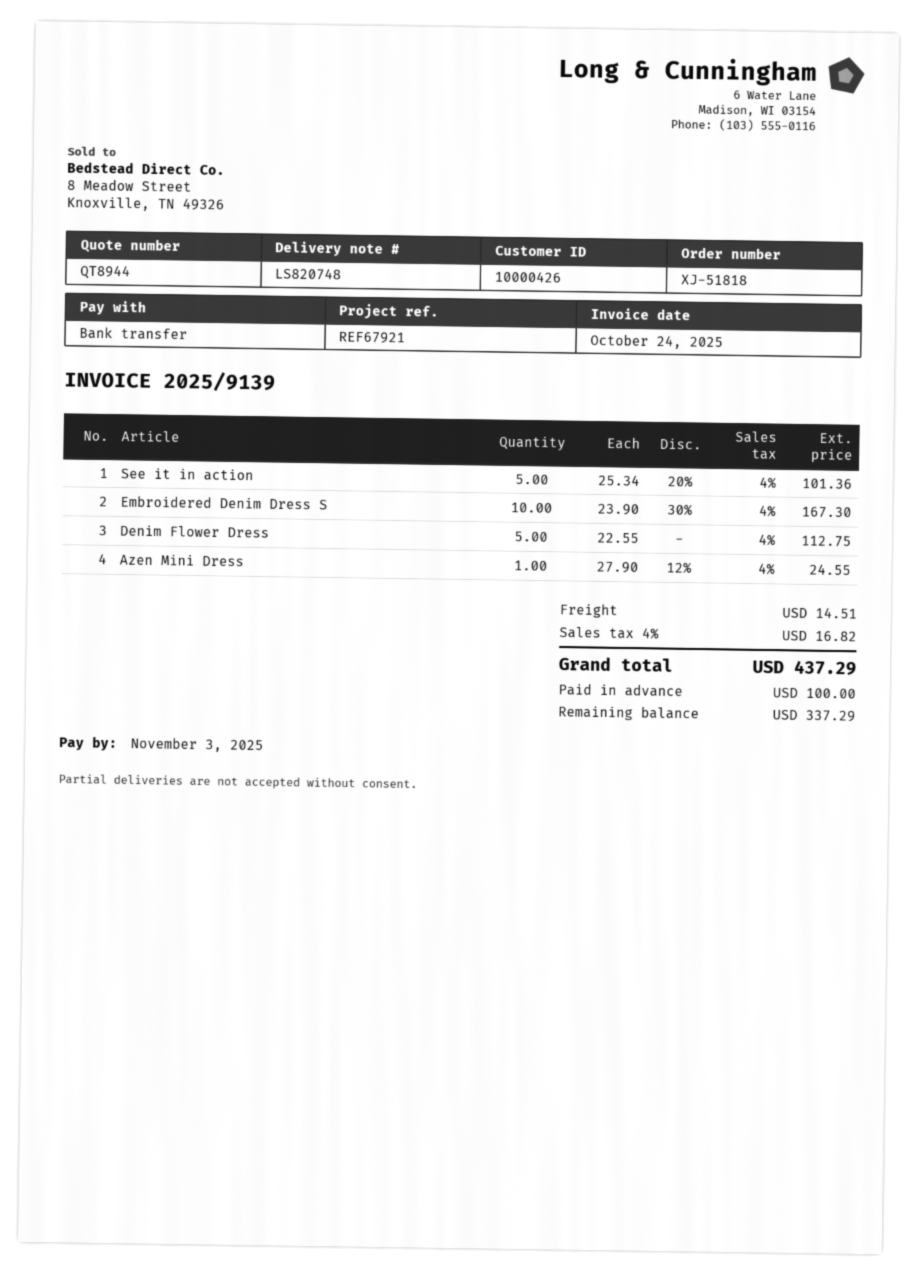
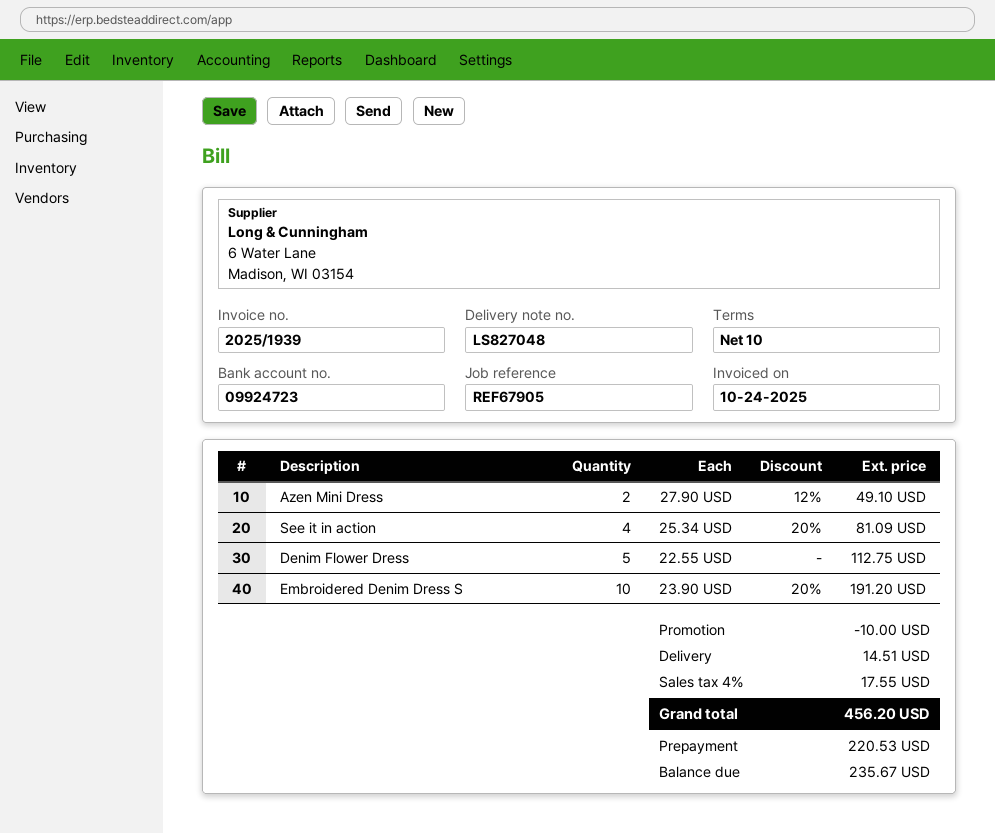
delivery note number: LS820748 -> LS827048
invoice number: 2025/9139 -> 2025/1939
reference: REF67921 -> REF67905
See it in action: 5 x 25.34 - 20% = 101.36 -> 4 x 25.34 - 20% = 81.09
Embroidered Denim Dress S: 10 x 23.90 - 30% = 167.30 -> 10 x 23.90 - 20% = 191.20
Azen Mini Dress: 1 x 27.90 - 12% = 24.55 -> 2 x 27.90 - 12% = 49.10
discount: none -> 10.00
tax: 4% = 16.82 -> 4% = 17.55
total: 437.29 -> 456.20
deposit: 100.00 -> 220.53
balance: 337.29 -> 235.67

